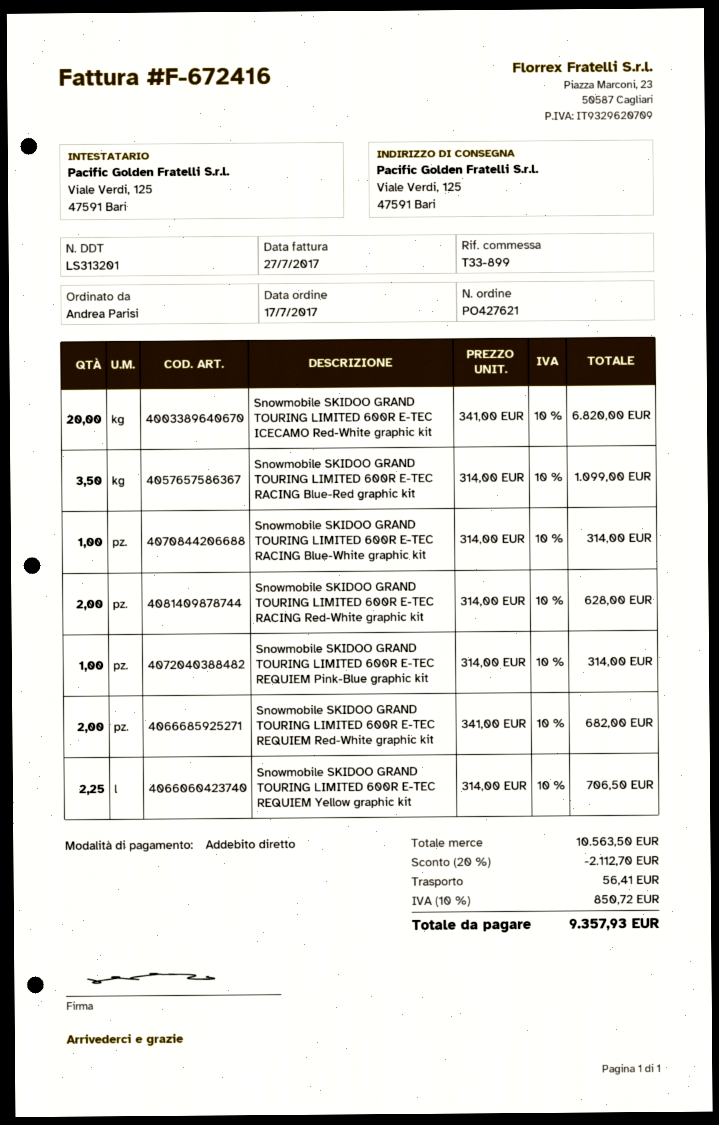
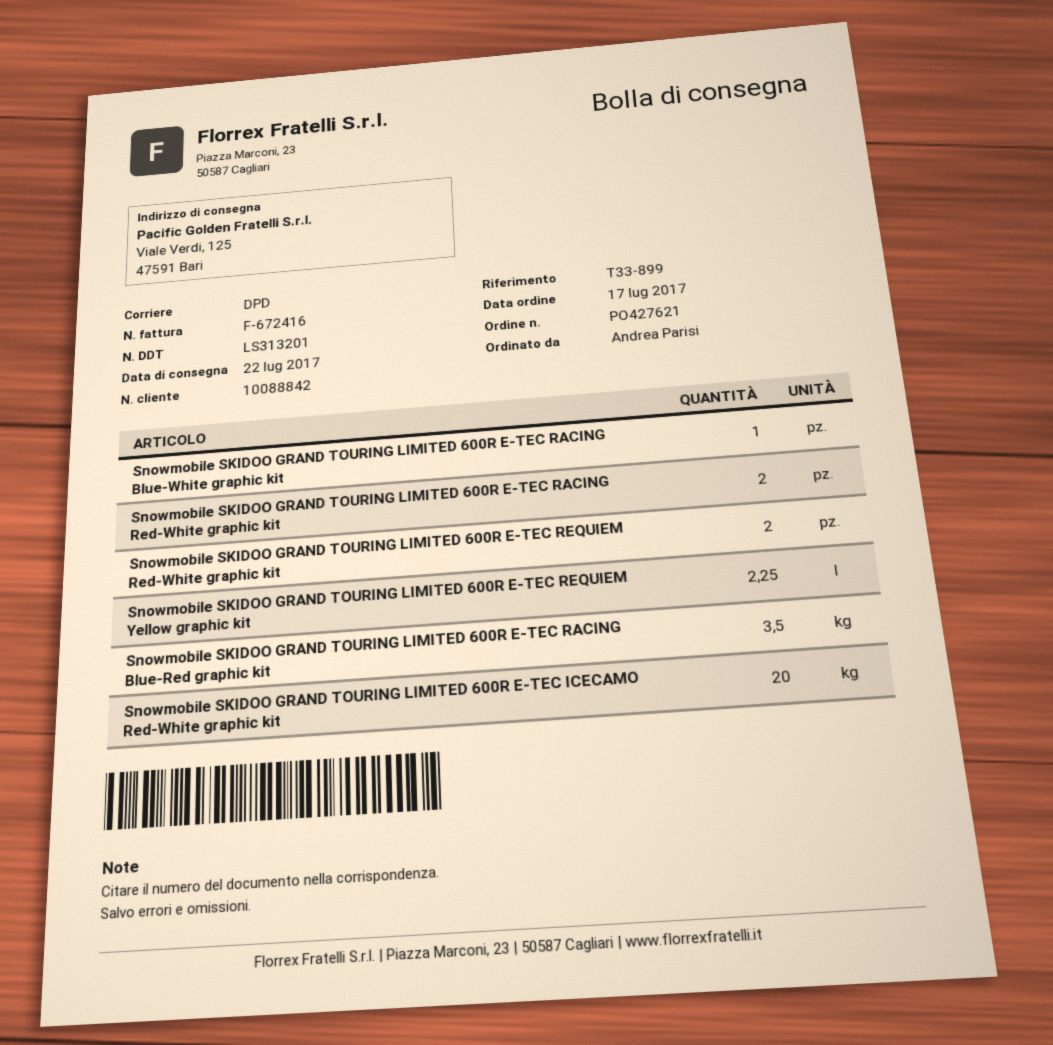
Snowmobile SKIDOO GRAND TOURING LIMITED 600R E-TEC REQUIEM Pink-Blue graphic kit: 1 -> none

